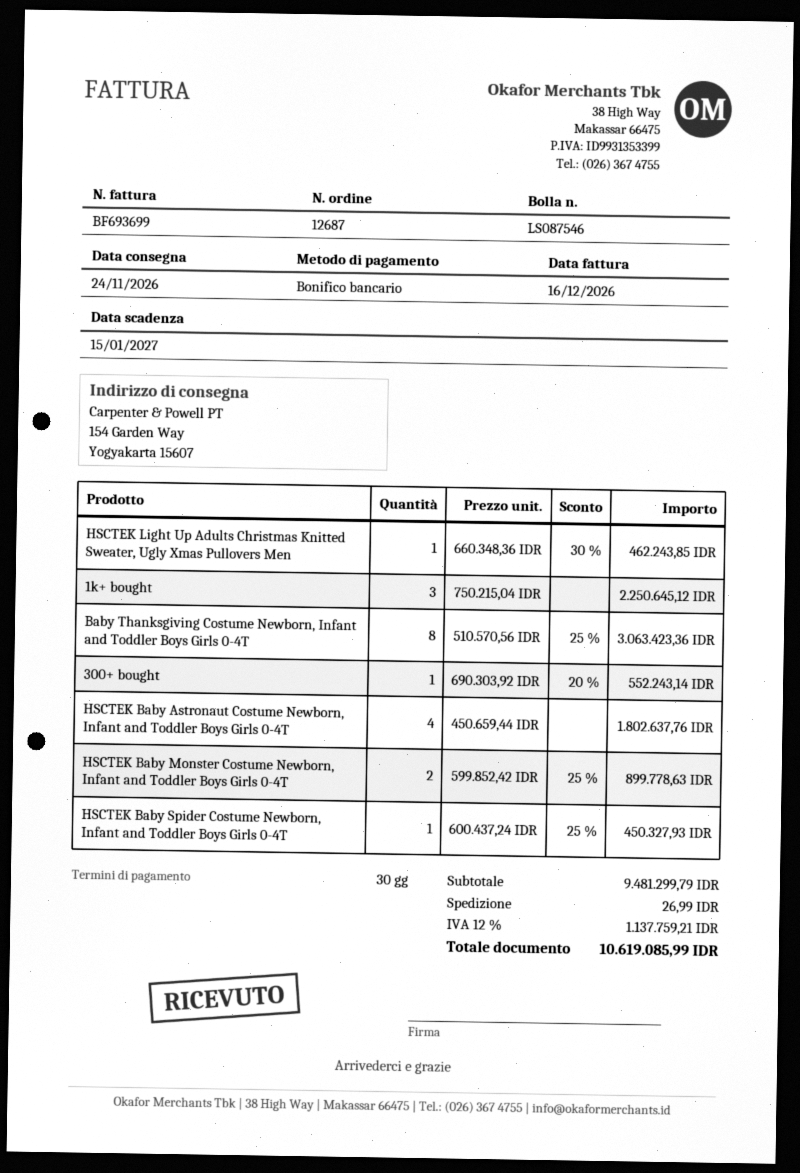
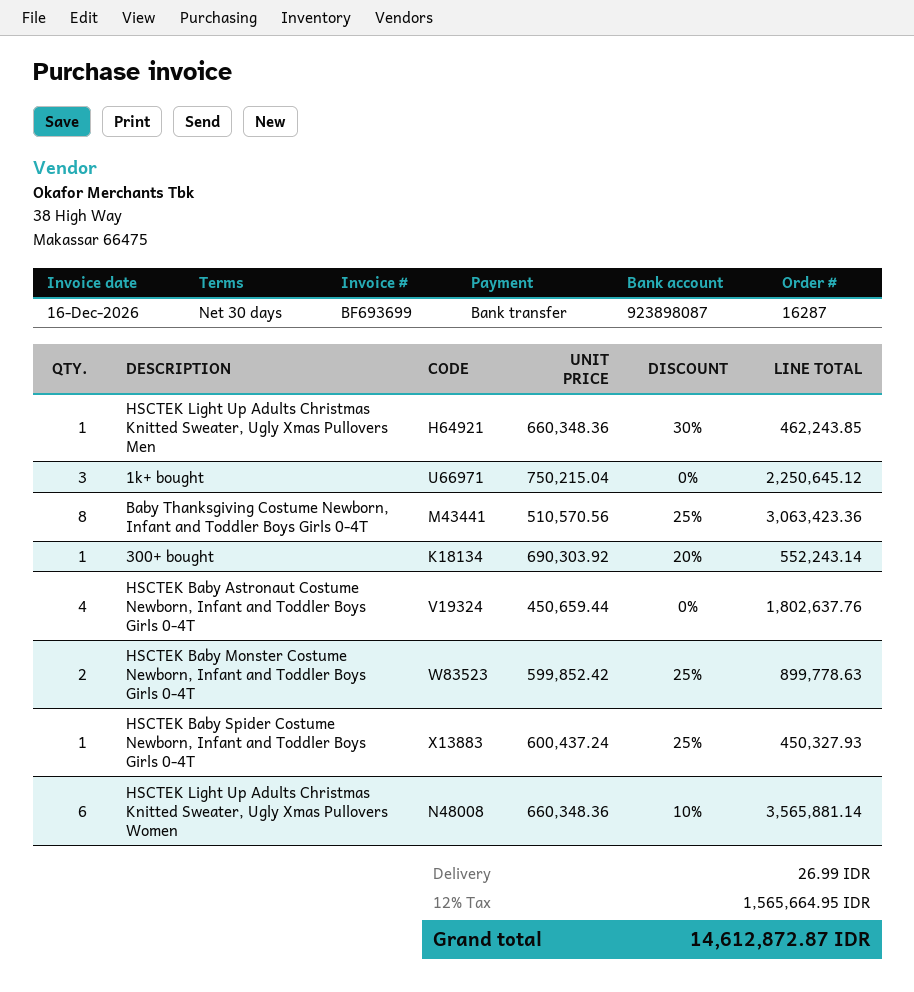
order number: 12687 -> 16287
HSCTEK Light Up Adults Christmas Knitted Sweater, Ugly Xmas Pullovers Women: none -> 6 x 660348.36 - 10% = 3565881.14
tax: 12% = 1137759.21 -> 12% = 1565664.95
total: 10619085.99 -> 14612872.87

